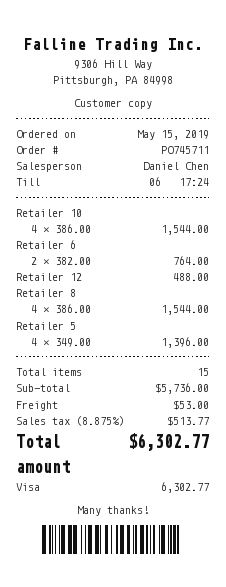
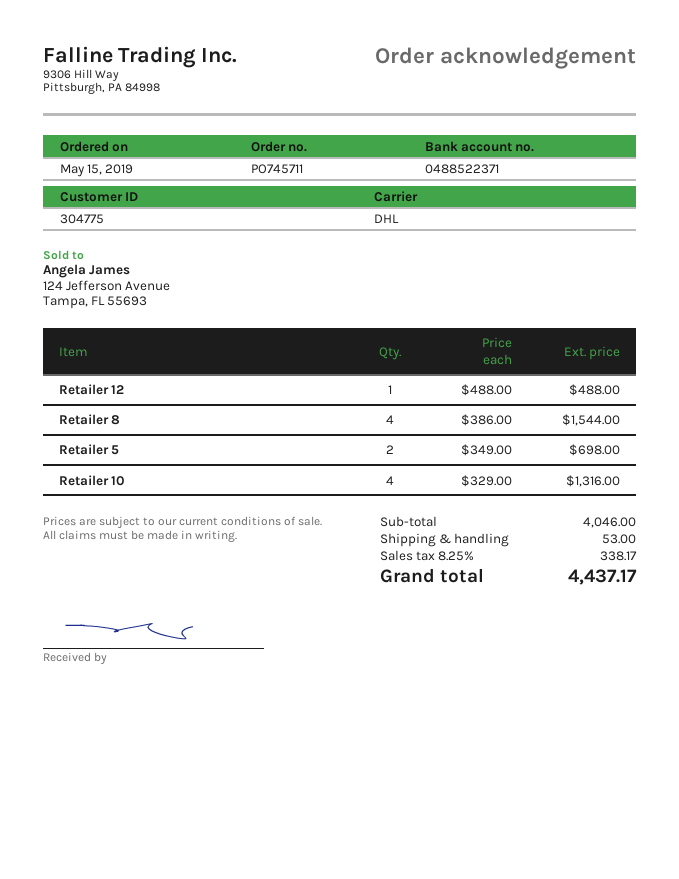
Retailer 10: 4 x 386.00 = 1544.00 -> 4 x 329.00 = 1316.00
Retailer 6: 2 x 382.00 = 764.00 -> none
Retailer 5: 4 x 349.00 = 1396.00 -> 2 x 349.00 = 698.00
subtotal: 5736.00 -> 4046.00
tax: 8.875% = 513.77 -> 8.25% = 338.17
total: 6302.77 -> 4437.17

